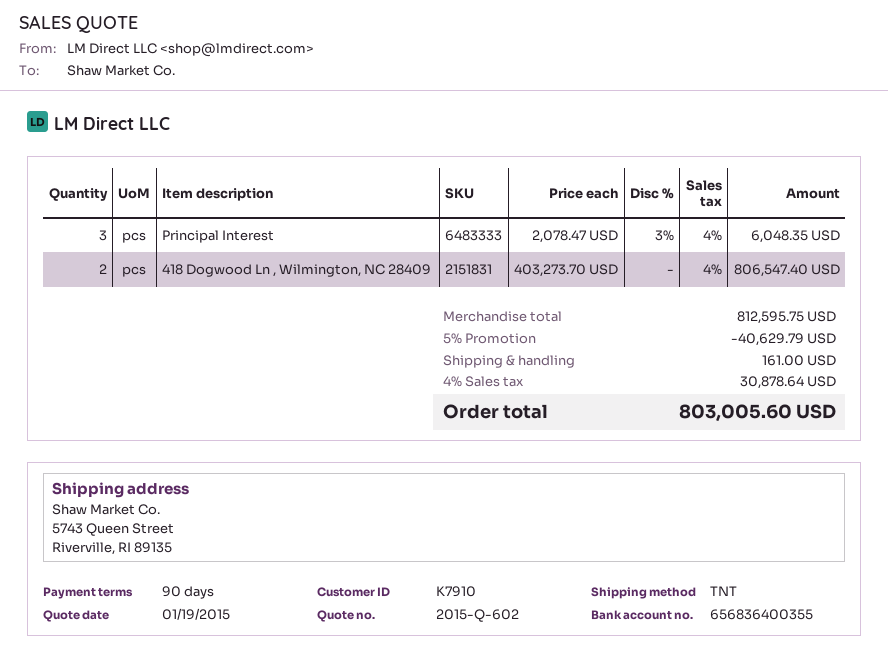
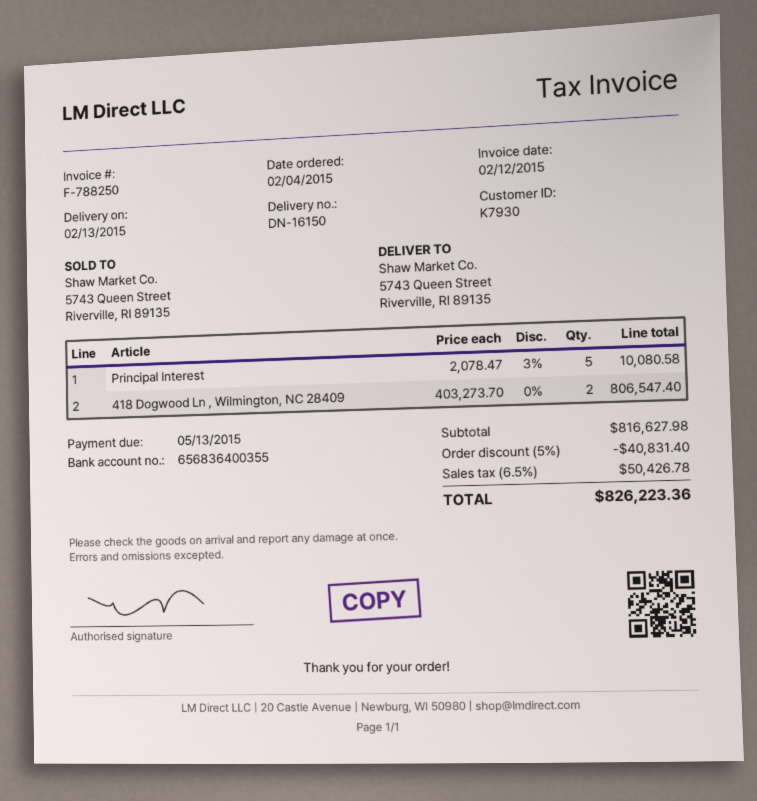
customer number: K7910 -> K7930
Principal Interest: 3 x 2078.47 - 3% = 6048.35 -> 5 x 2078.47 - 3% = 10080.58
subtotal: 812595.75 -> 816627.98
discount: 5% = 40629.79 -> 5% = 40831.40
shipping: 161.00 -> none
tax: 4% = 30878.64 -> 6.5% = 50426.78
total: 803005.60 -> 826223.36

